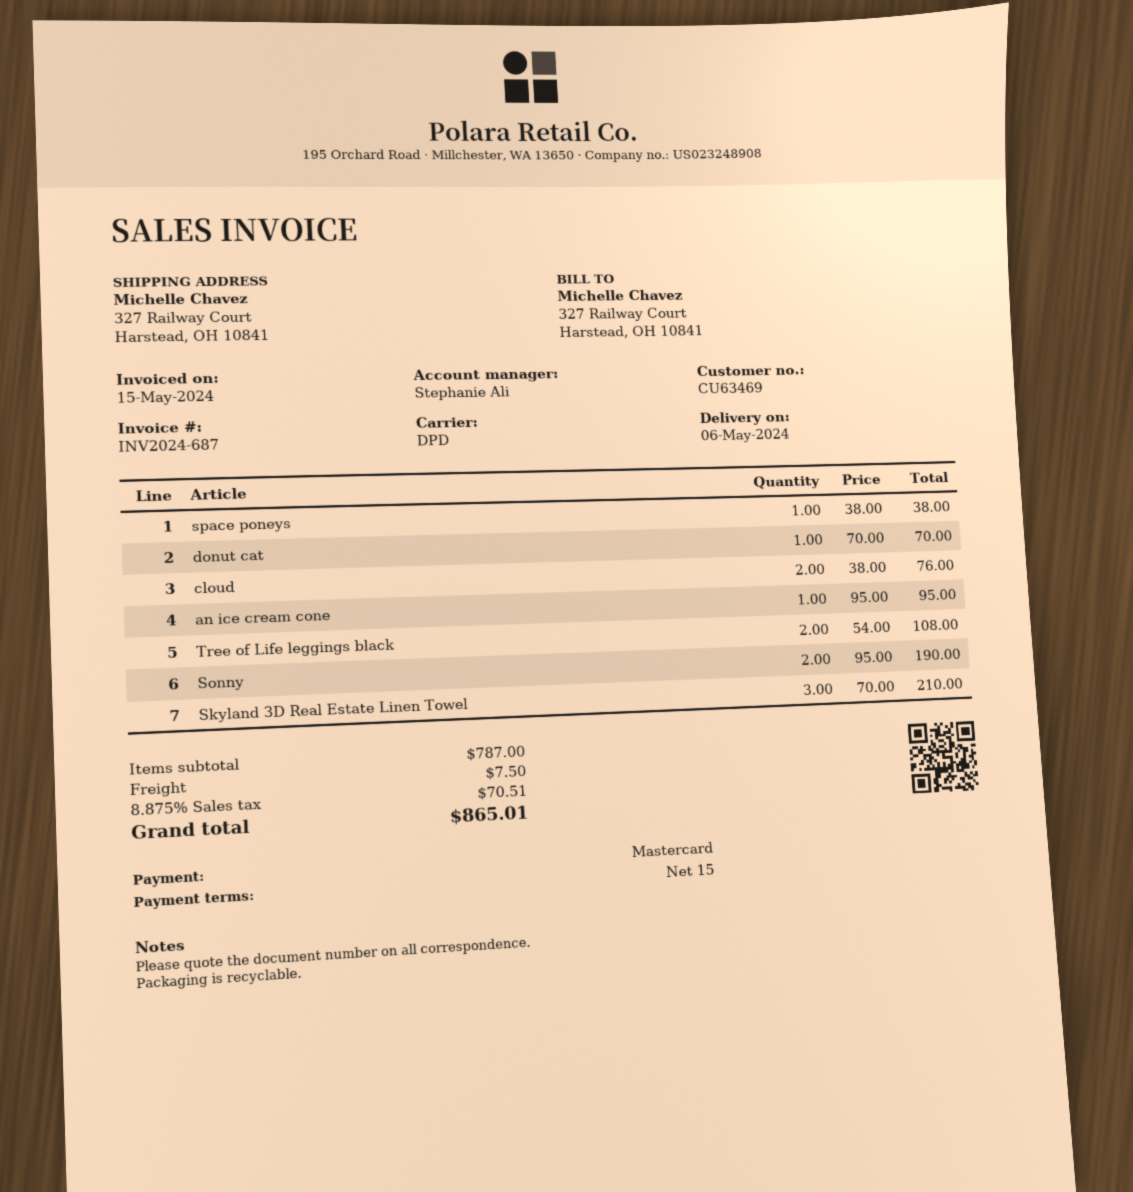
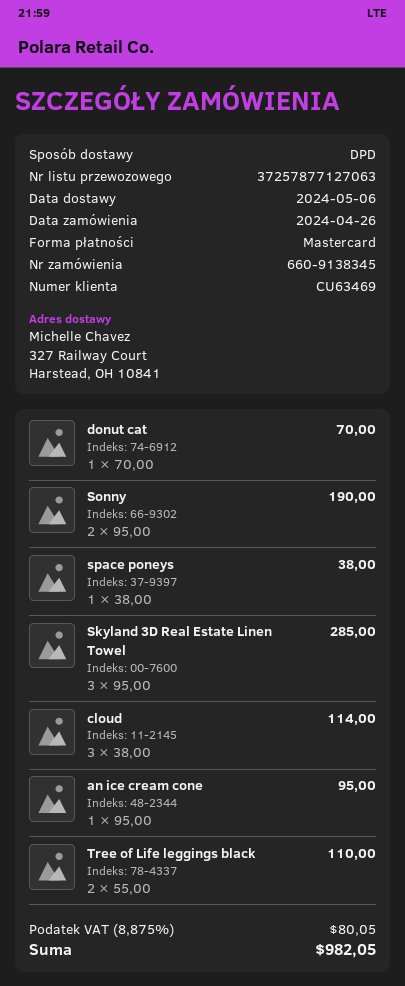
cloud: 2 x 38.00 = 76.00 -> 3 x 38.00 = 114.00
Tree of Life leggings black: 2 x 54.00 = 108.00 -> 2 x 55.00 = 110.00
Skyland 3D Real Estate Linen Towel: 3 x 70.00 = 210.00 -> 3 x 95.00 = 285.00
shipping: 7.50 -> none
tax: 8.875% = 70.51 -> 8.875% = 80.05
total: 865.01 -> 982.05

